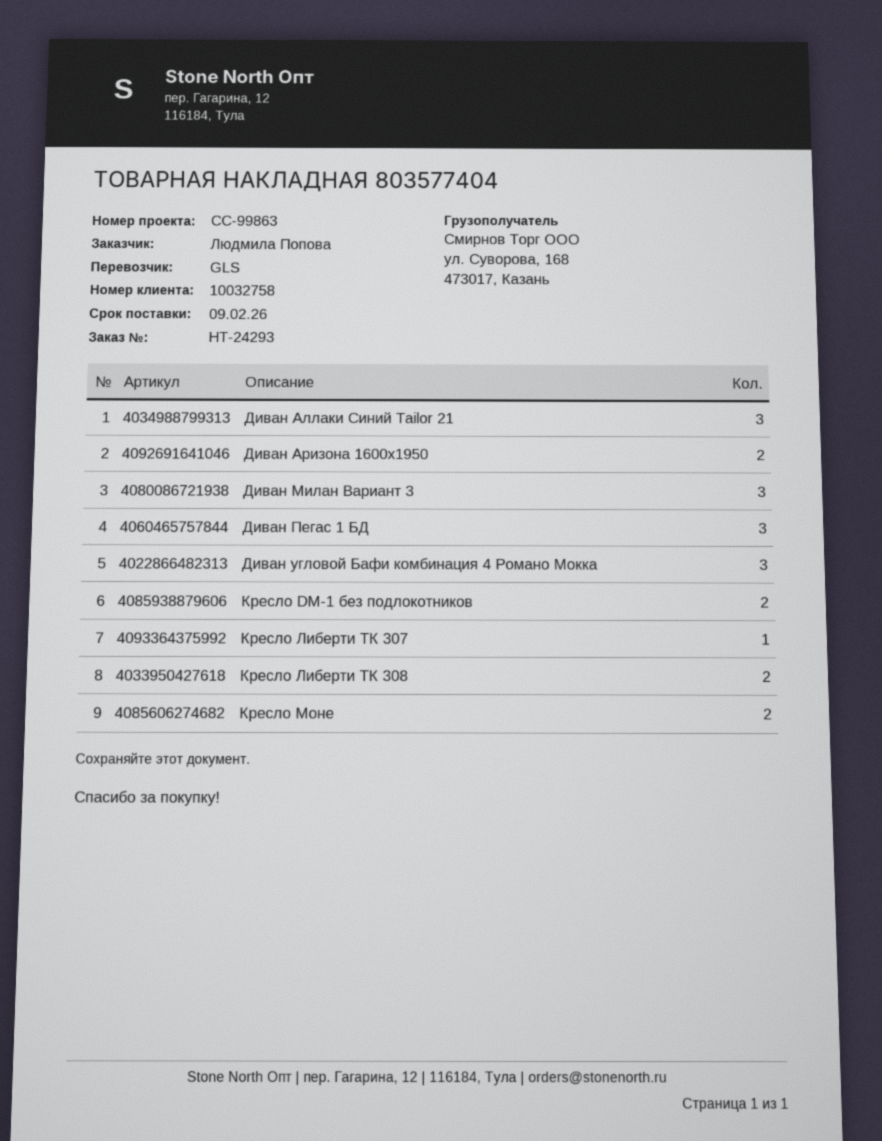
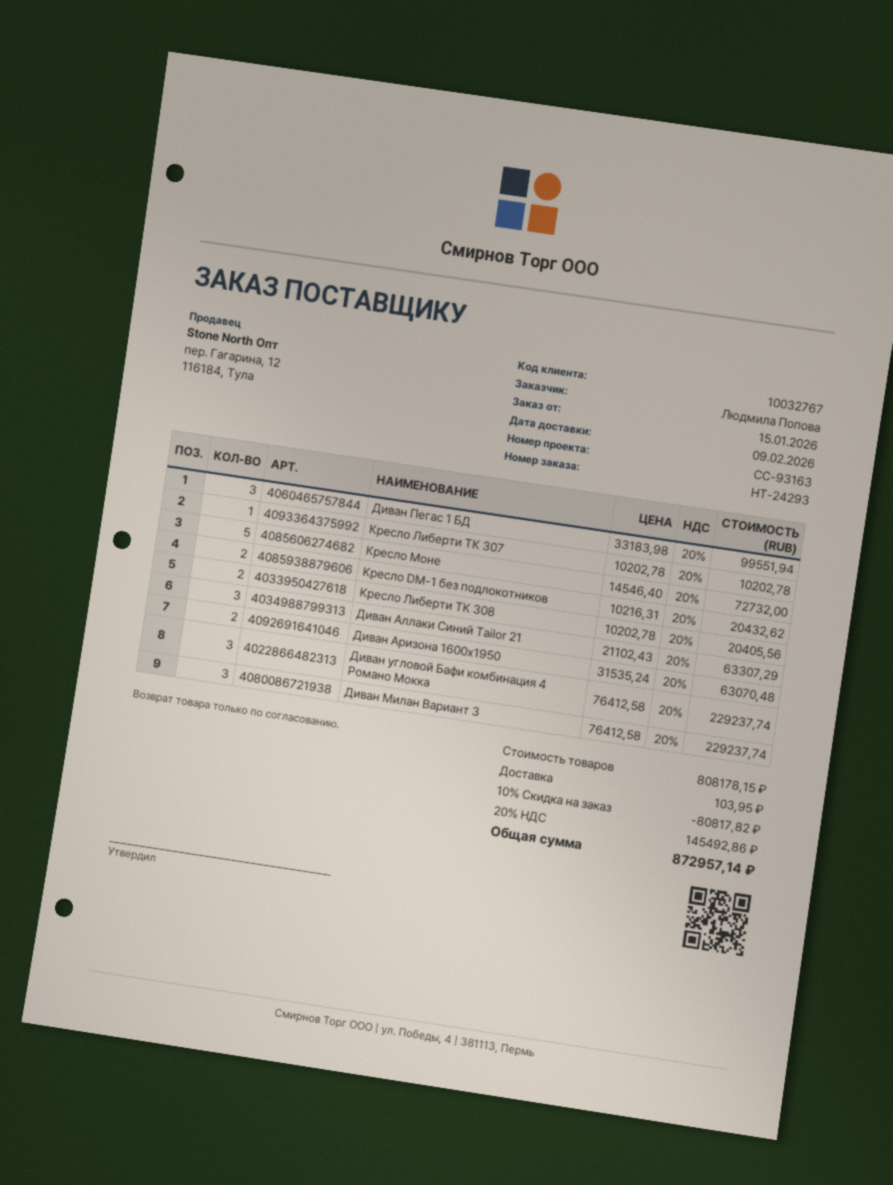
customer number: 10032758 -> 10032767
reference: CC-99863 -> CC-93163
Кресло Моне: 2 -> 5

